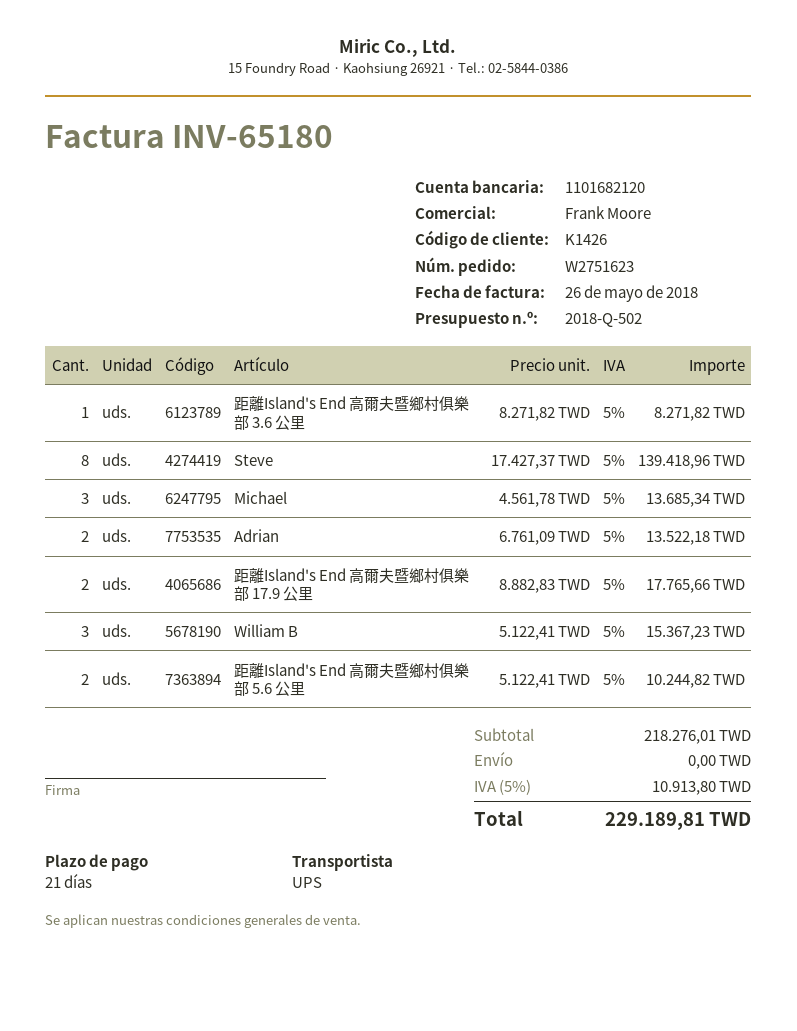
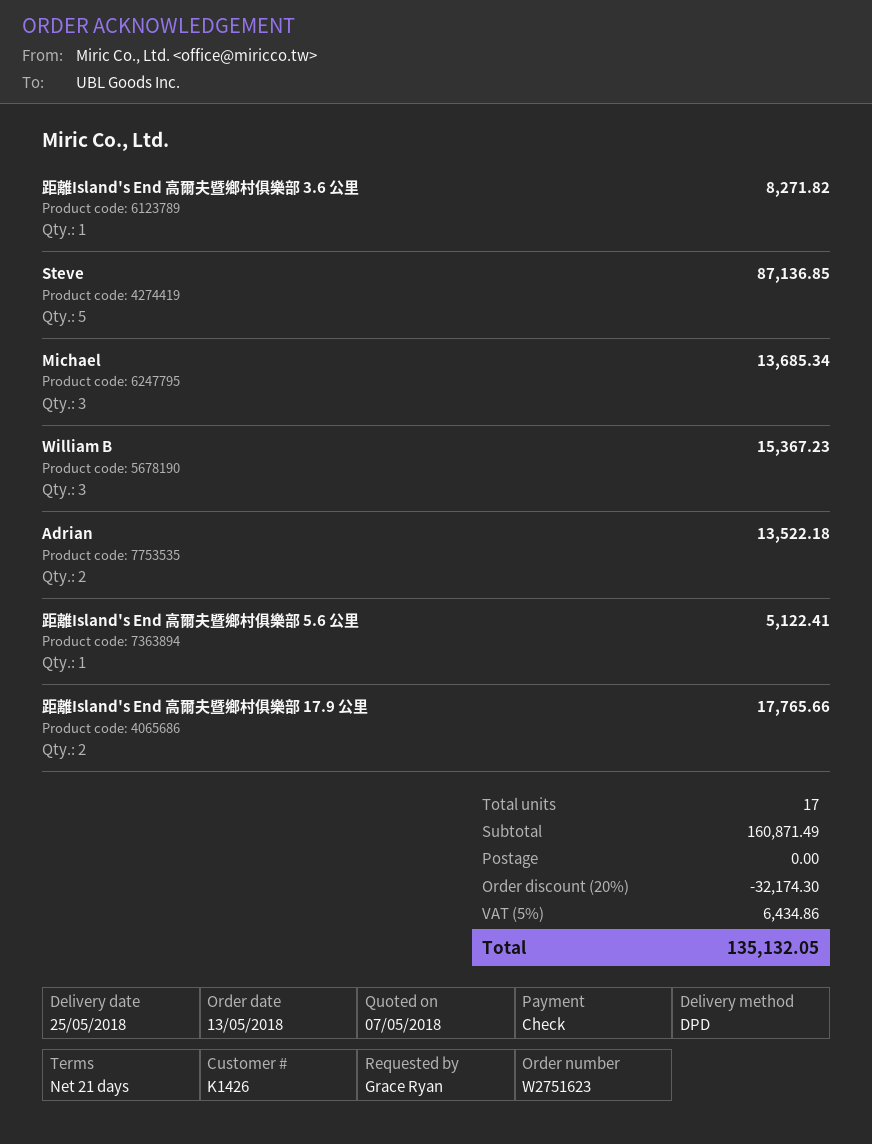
shipping method: UPS -> DPD
Steve: 8 for 139418.96 -> 5 for 87136.85
距離Island's End 高爾夫暨鄉村俱樂部 5.6 公里: 2 for 10244.82 -> 1 for 5122.41
subtotal: 218276.01 -> 160871.49
discount: none -> 20% = 32174.30
tax: 5% = 10913.80 -> 5% = 6434.86
total: 229189.81 -> 135132.05

